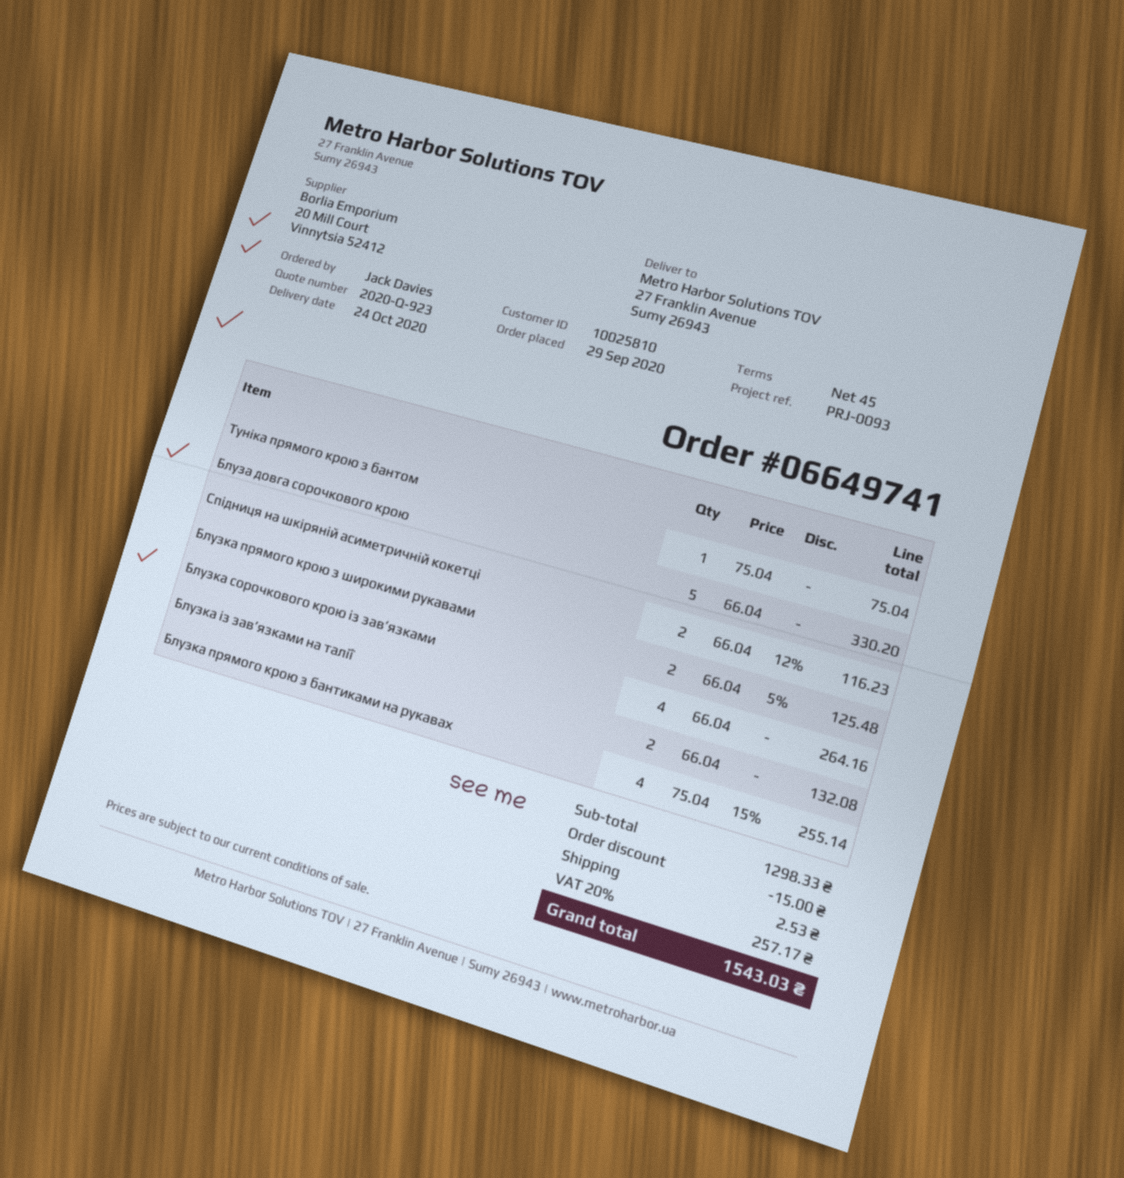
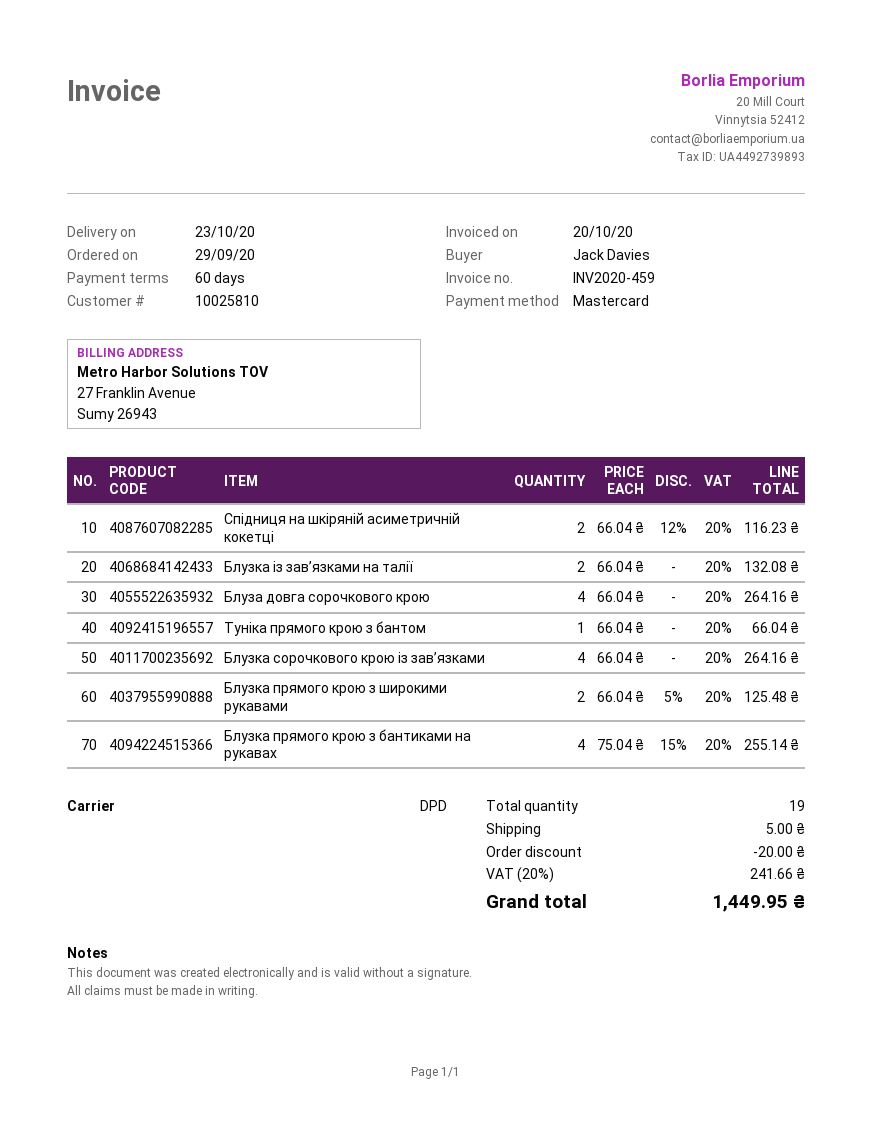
delivery date: 2020-10-24 -> 2020-10-23
payment terms: 45 days -> 60 days
Туніка прямого крою з бантом: 1 x 75.04 = 75.04 -> 1 x 66.04 = 66.04
Блуза довга сорочкового крою: 5 x 66.04 = 330.20 -> 4 x 66.04 = 264.16
discount: 15.00 -> 20.00
shipping: 2.53 -> 5.00
tax: 20% = 257.17 -> 20% = 241.66
total: 1543.03 -> 1449.95

